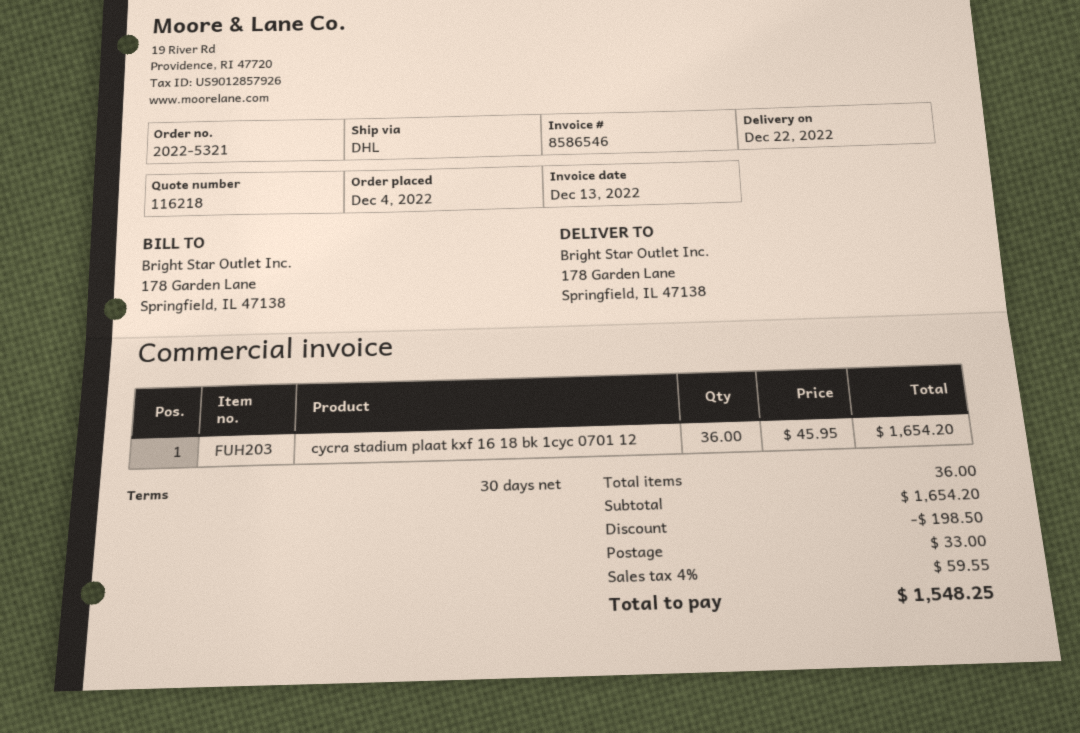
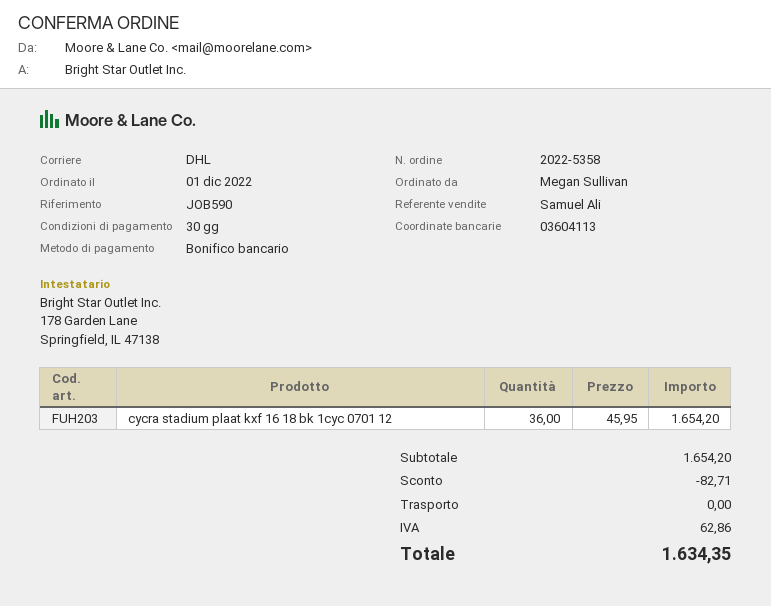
order number: 2022-5321 -> 2022-5358
order date: 2022-12-04 -> 2022-12-01
discount: 198.50 -> 82.71
shipping: 33.00 -> 0.00
tax: 59.55 -> 62.86
total: 1548.25 -> 1634.35

